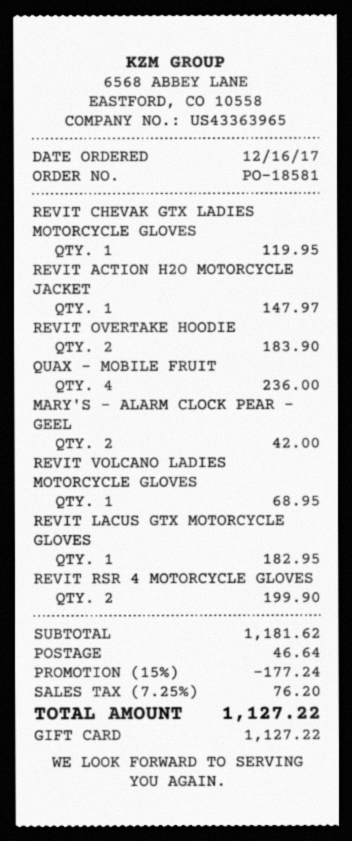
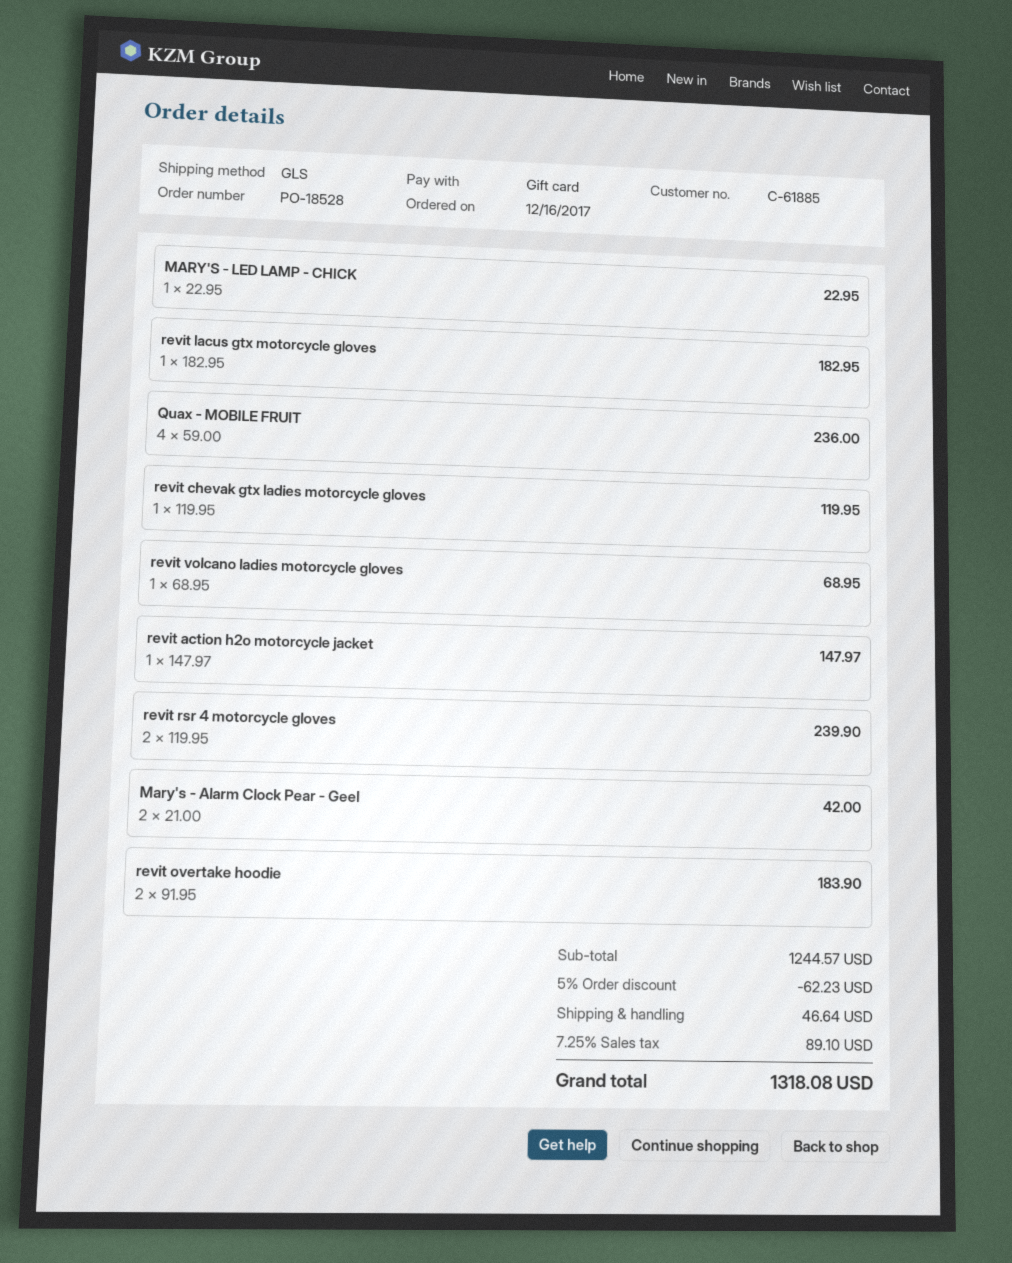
order number: PO-18581 -> PO-18528
REVIT RSR 4 MOTORCYCLE GLOVES: 2 for 199.90 -> 2 for 239.90
MARY'S - LED LAMP - CHICK: none -> 1 for 22.95
subtotal: 1181.62 -> 1244.57
discount: 15% = 177.24 -> 5% = 62.23
tax: 7.25% = 76.20 -> 7.25% = 89.10
total: 1127.22 -> 1318.08

